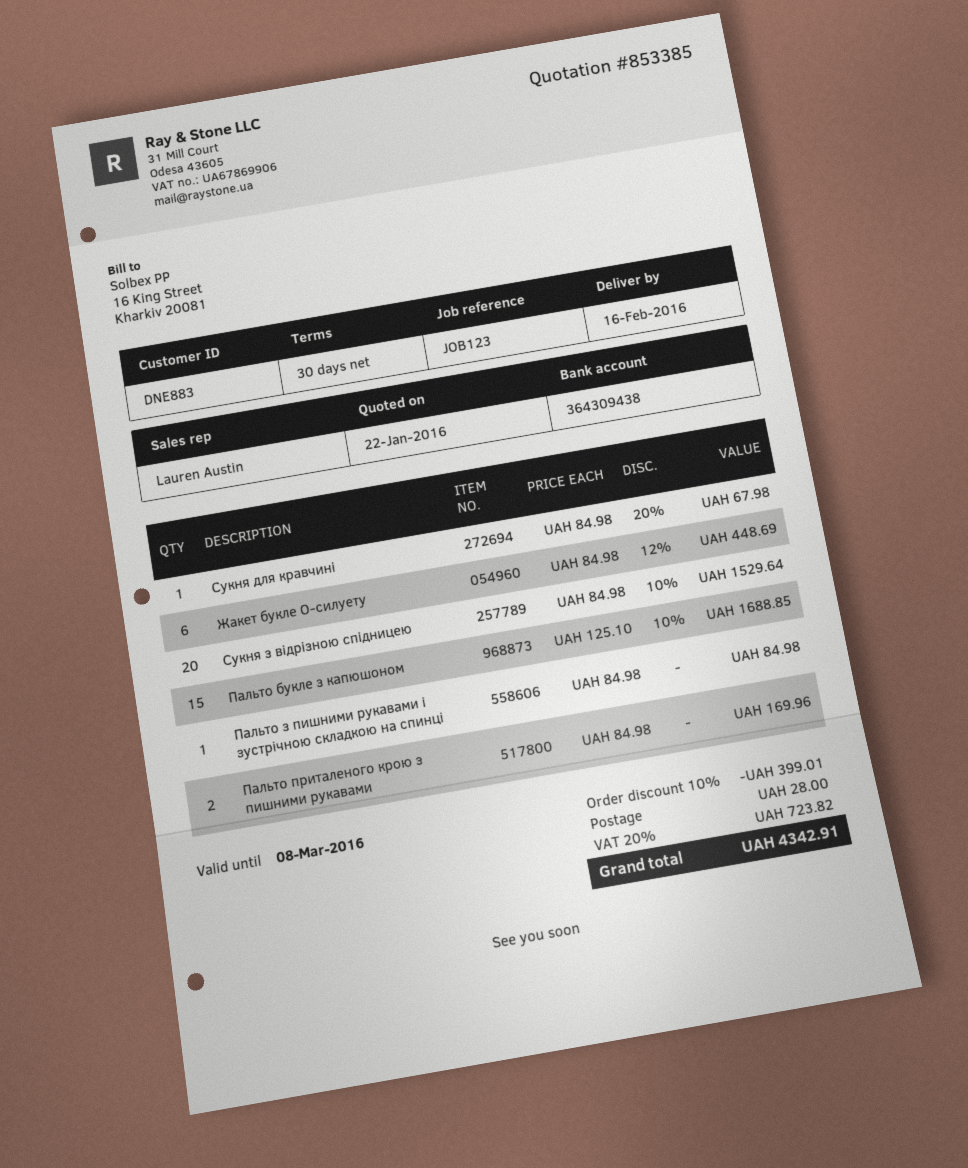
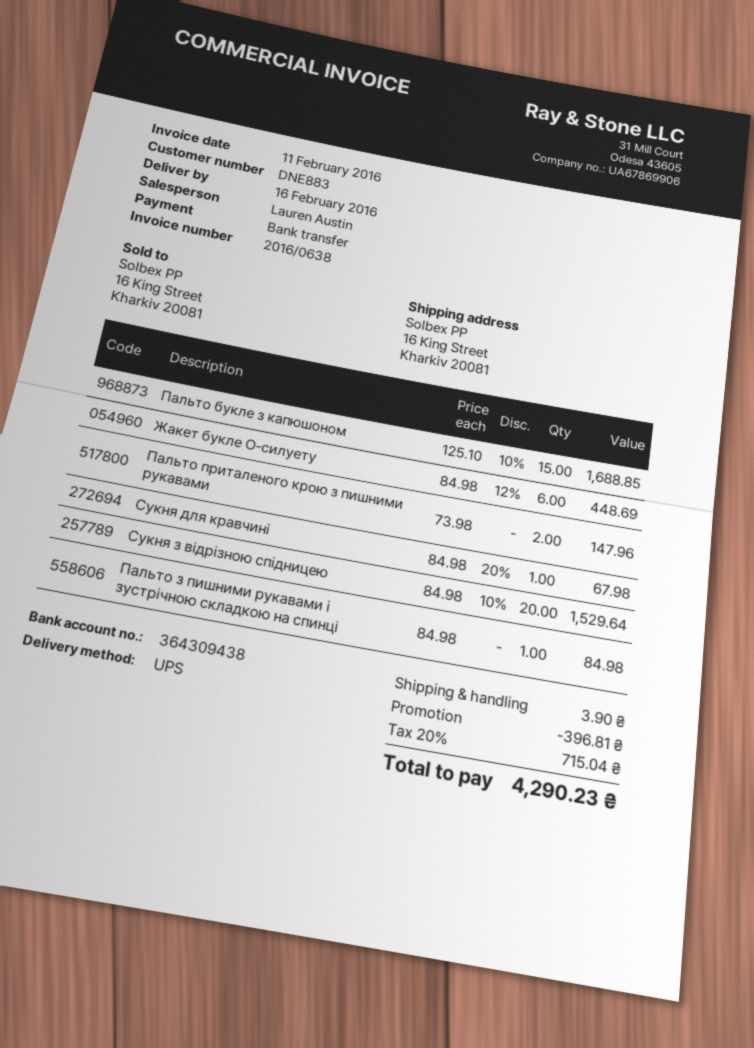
Пальто приталеного крою з пишними рукавами: 2 x 84.98 = 169.96 -> 2 x 73.98 = 147.96
discount: 399.01 -> 396.81
shipping: 28.00 -> 3.90
tax: 20% = 723.82 -> 20% = 715.04
total: 4342.91 -> 4290.23

